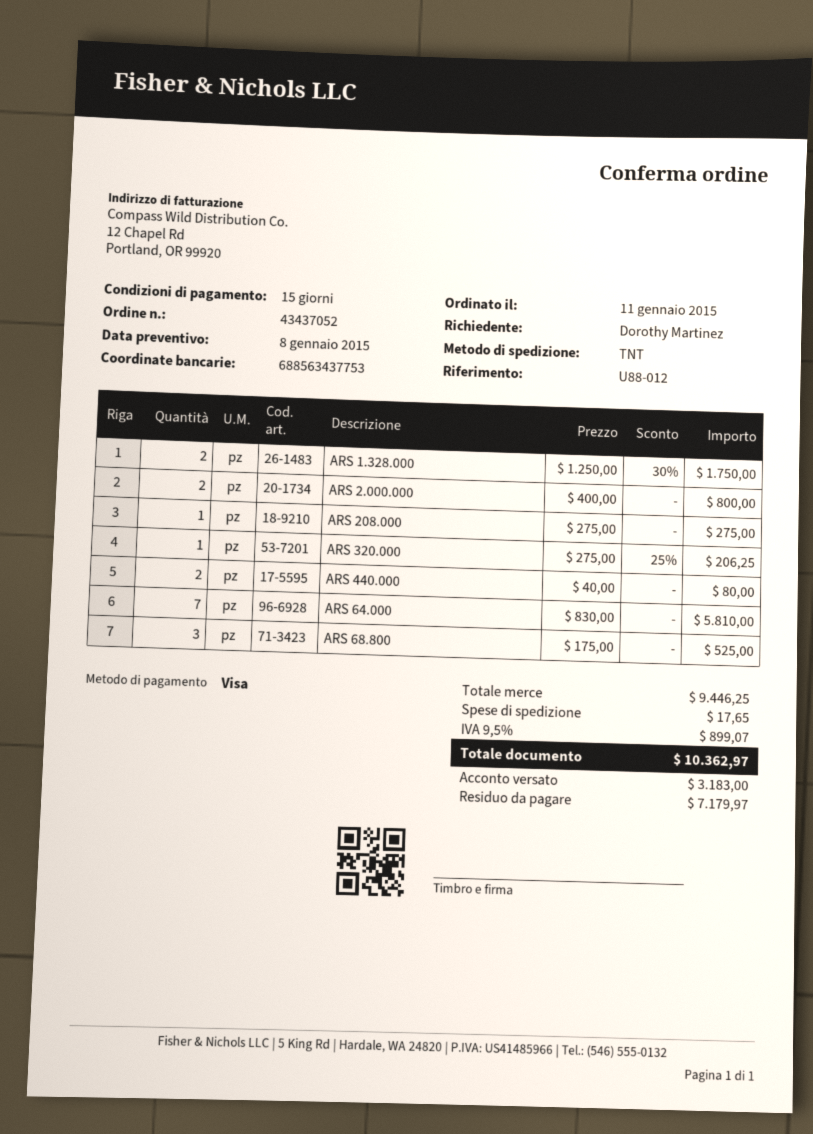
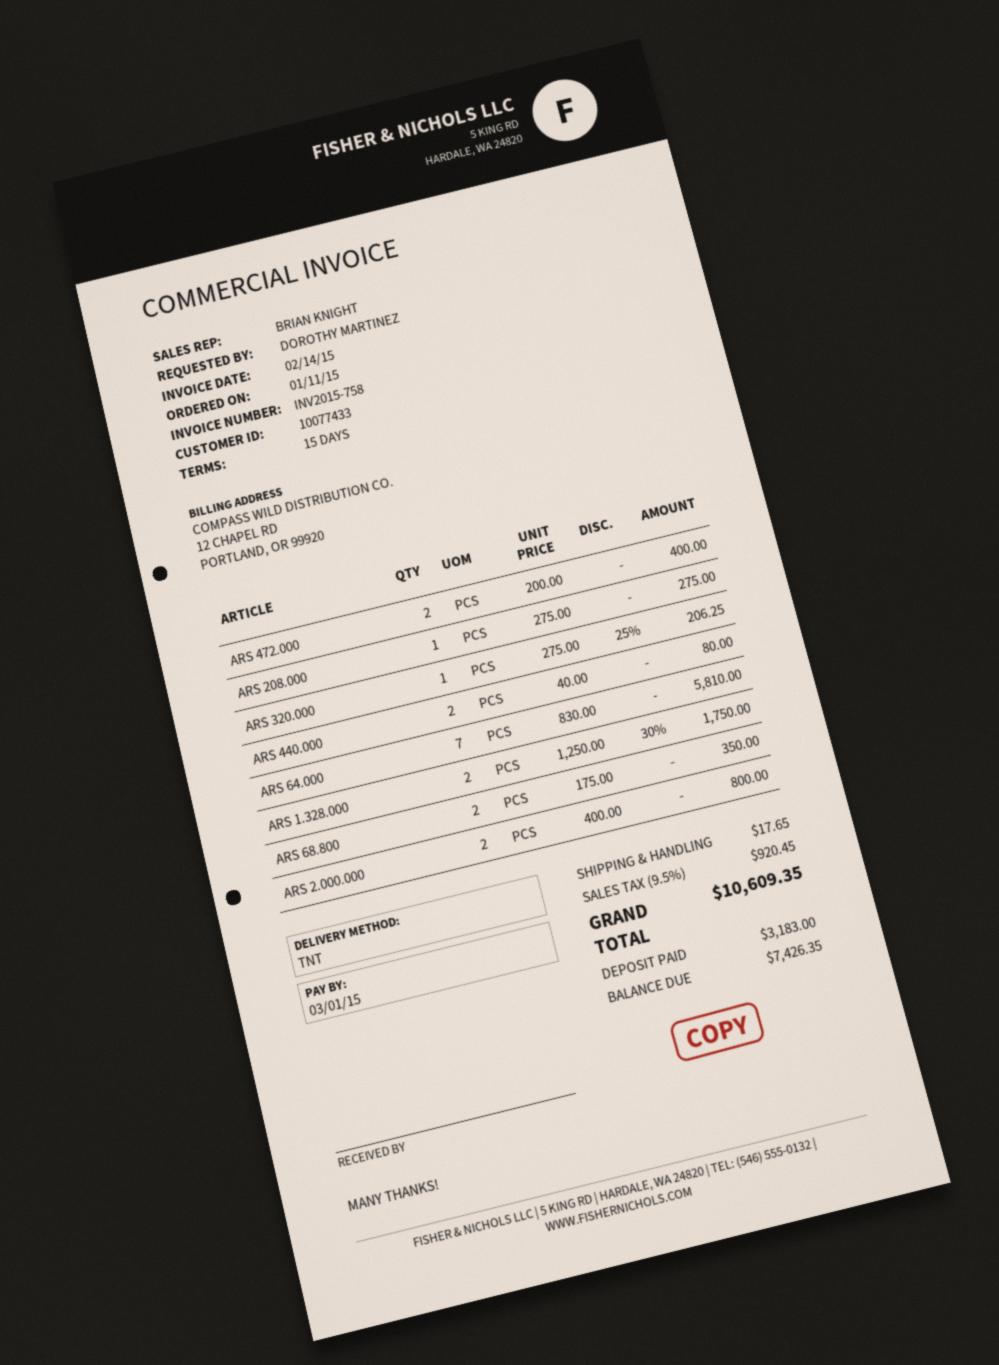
ARS 68.800: 3 x 175.00 = 525.00 -> 2 x 175.00 = 350.00
ARS 472.000: none -> 2 x 200.00 = 400.00
tax: 9.5% = 899.07 -> 9.5% = 920.45
total: 10362.97 -> 10609.35
balance: 7179.97 -> 7426.35

